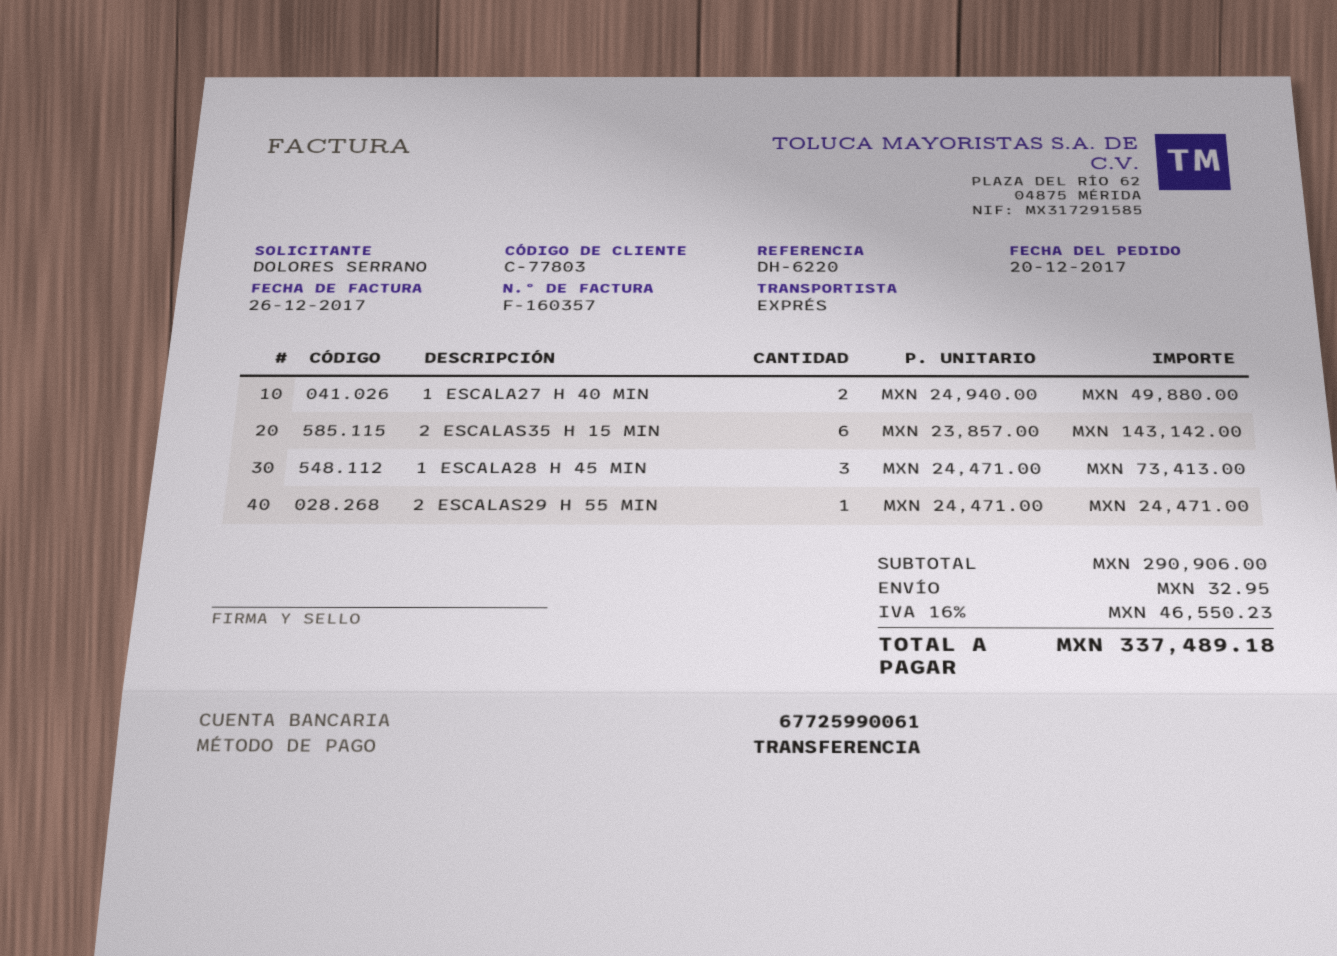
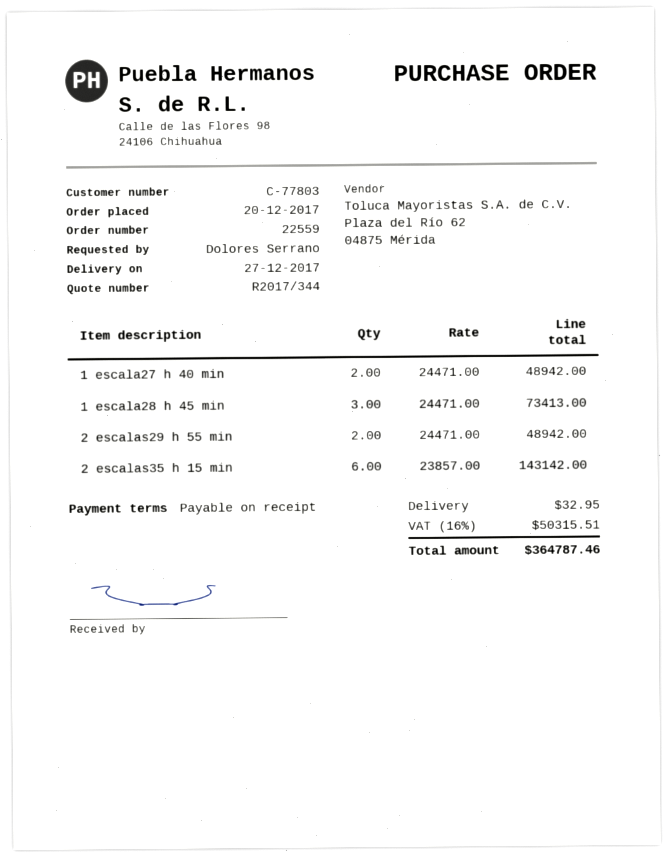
1 ESCALA27 H 40 MIN: 2 x 24940.00 = 49880.00 -> 2 x 24471.00 = 48942.00
2 ESCALAS29 H 55 MIN: 1 x 24471.00 = 24471.00 -> 2 x 24471.00 = 48942.00
tax: 16% = 46550.23 -> 16% = 50315.51
total: 337489.18 -> 364787.46

